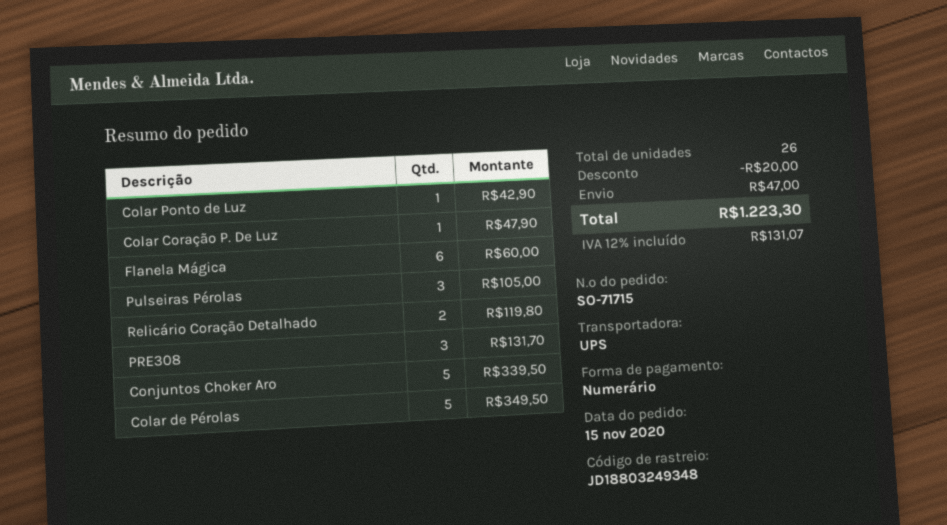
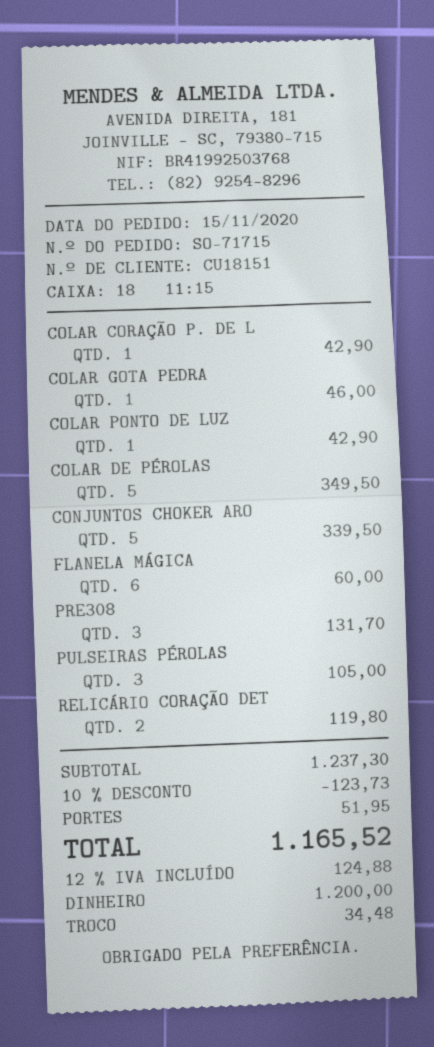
Colar Coração P. De Luz: 1 for 47.90 -> 1 for 42.90
COLAR GOTA PEDRA: none -> 1 for 46.00
discount: 20.00 -> 123.73
shipping: 47.00 -> 51.95
tax: 12% = 131.07 -> 12% = 124.88
total: 1223.30 -> 1165.52

